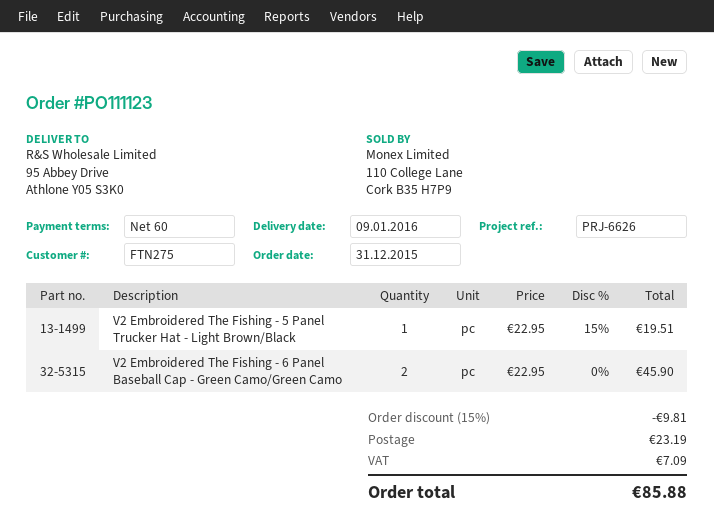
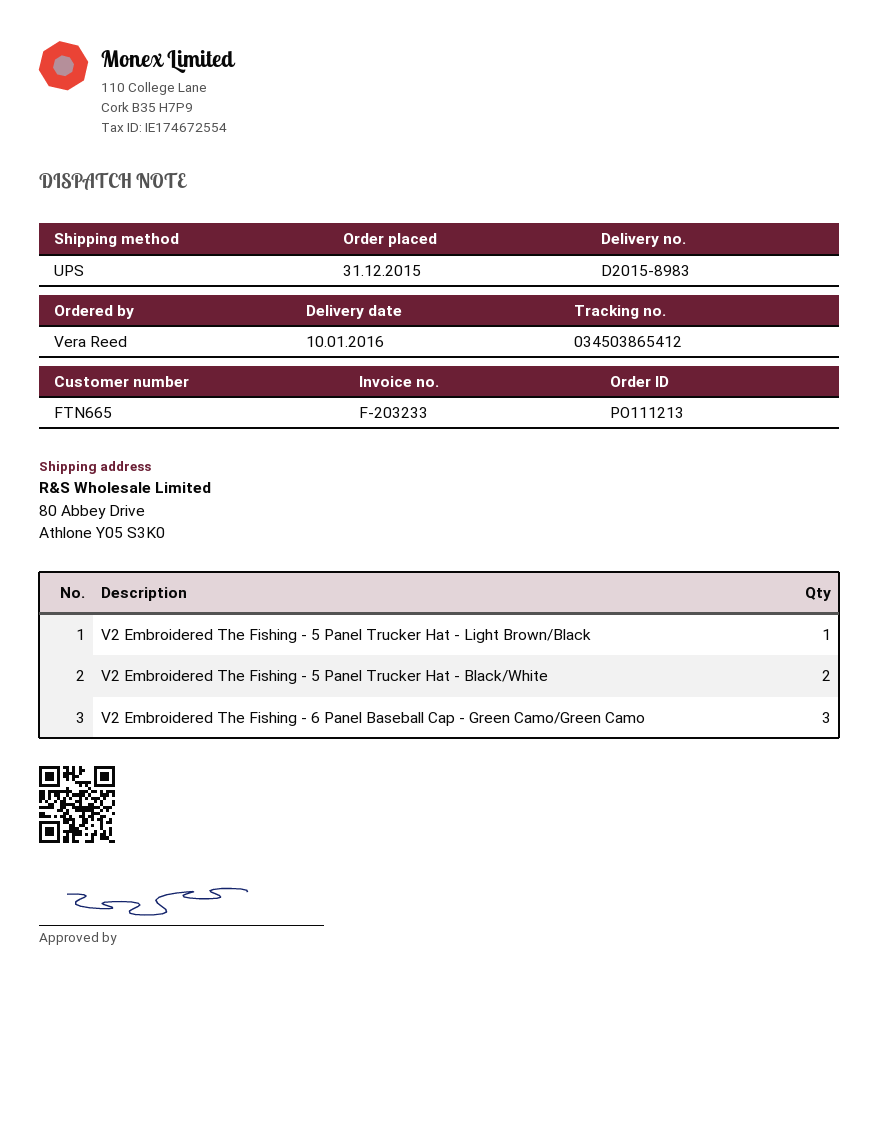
order number: PO111123 -> PO111213
delivery date: 2016-01-09 -> 2016-01-10
customer number: FTN275 -> FTN665
ship to: 95 Abbey Drive, Athlone Y05 S3K0 -> 80 Abbey Drive, Athlone Y05 S3K0
V2 Embroidered The Fishing - 6 Panel Baseball Cap - Green Camo/Green Camo: 2 -> 3
V2 Embroidered The Fishing - 5 Panel Trucker Hat - Black/White: none -> 2

